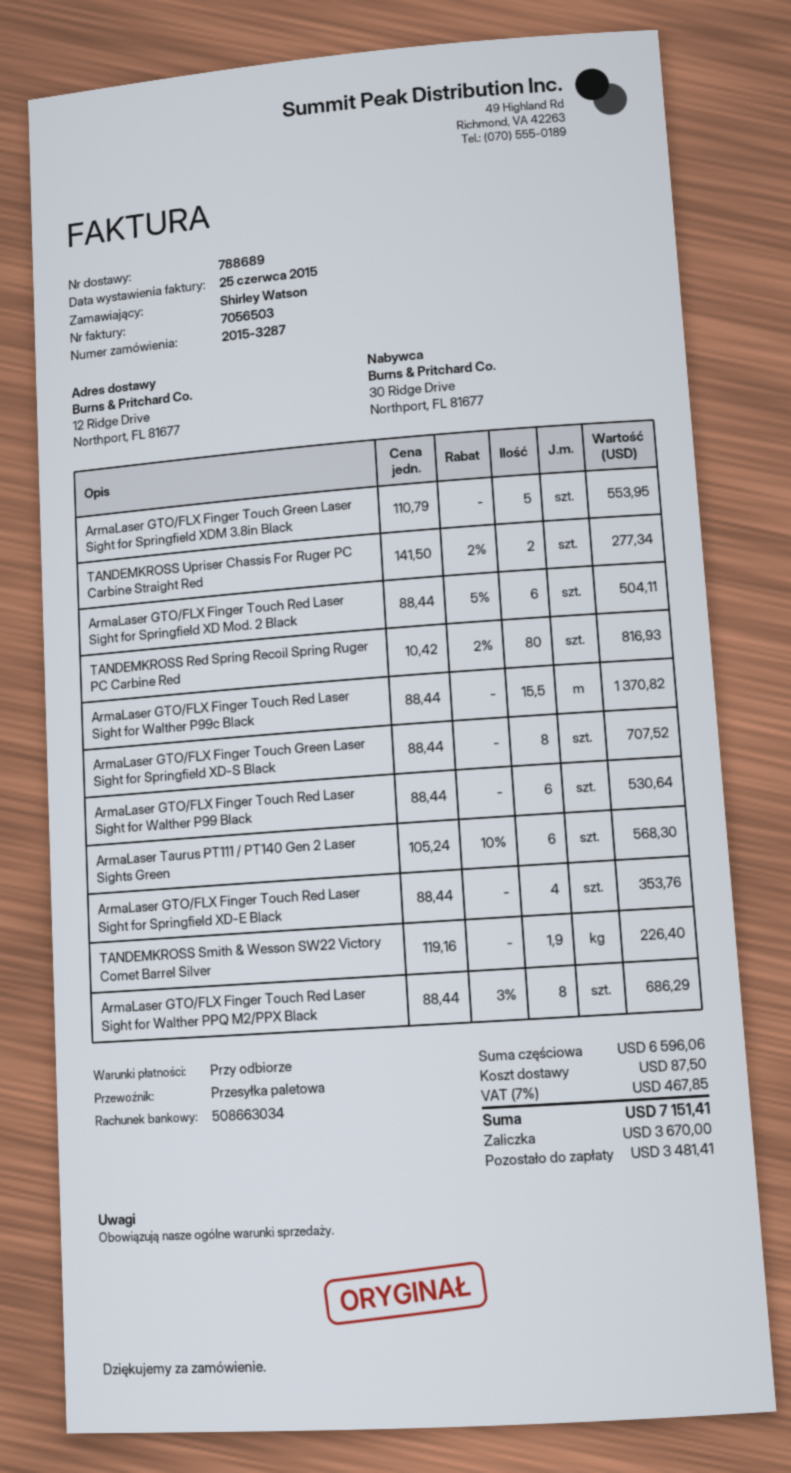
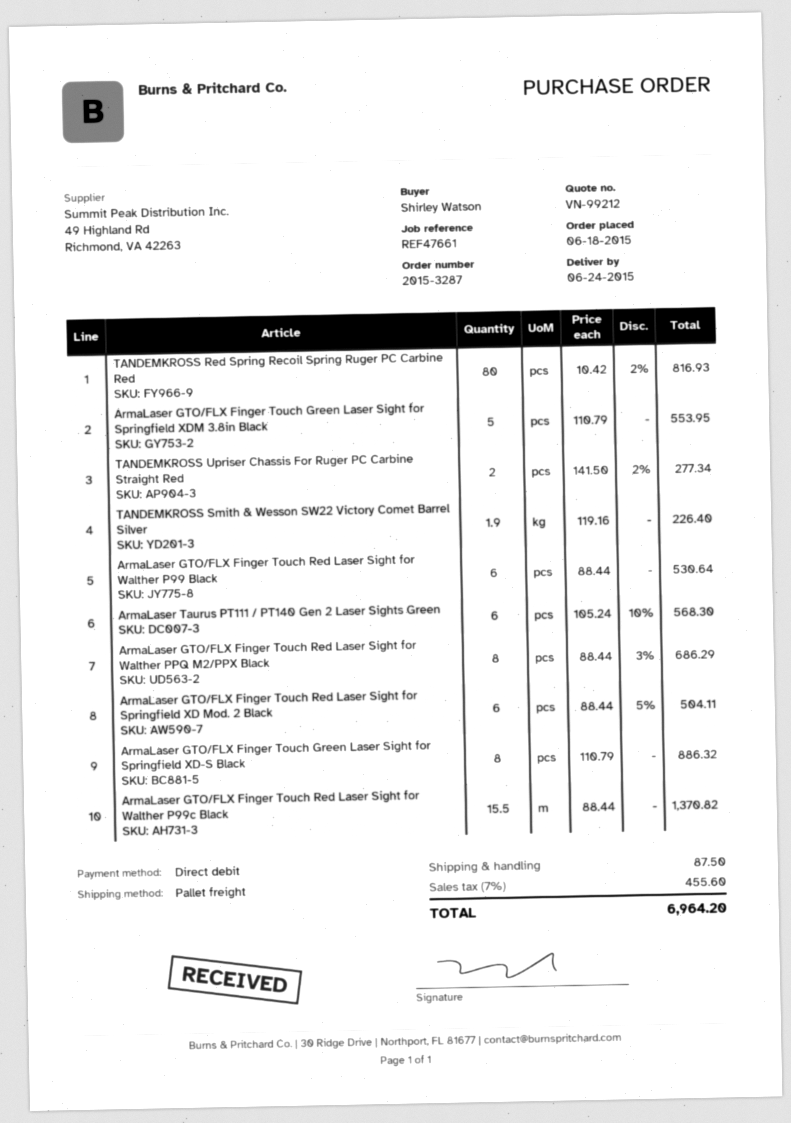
ArmaLaser GTO/FLX Finger Touch Green Laser Sight for Springfield XD-S Black: 8 x 88.44 = 707.52 -> 8 x 110.79 = 886.32
ArmaLaser GTO/FLX Finger Touch Red Laser Sight for Springfield XD-E Black: 4 x 88.44 = 353.76 -> none
tax: 7% = 467.85 -> 7% = 455.60
total: 7151.41 -> 6964.20

